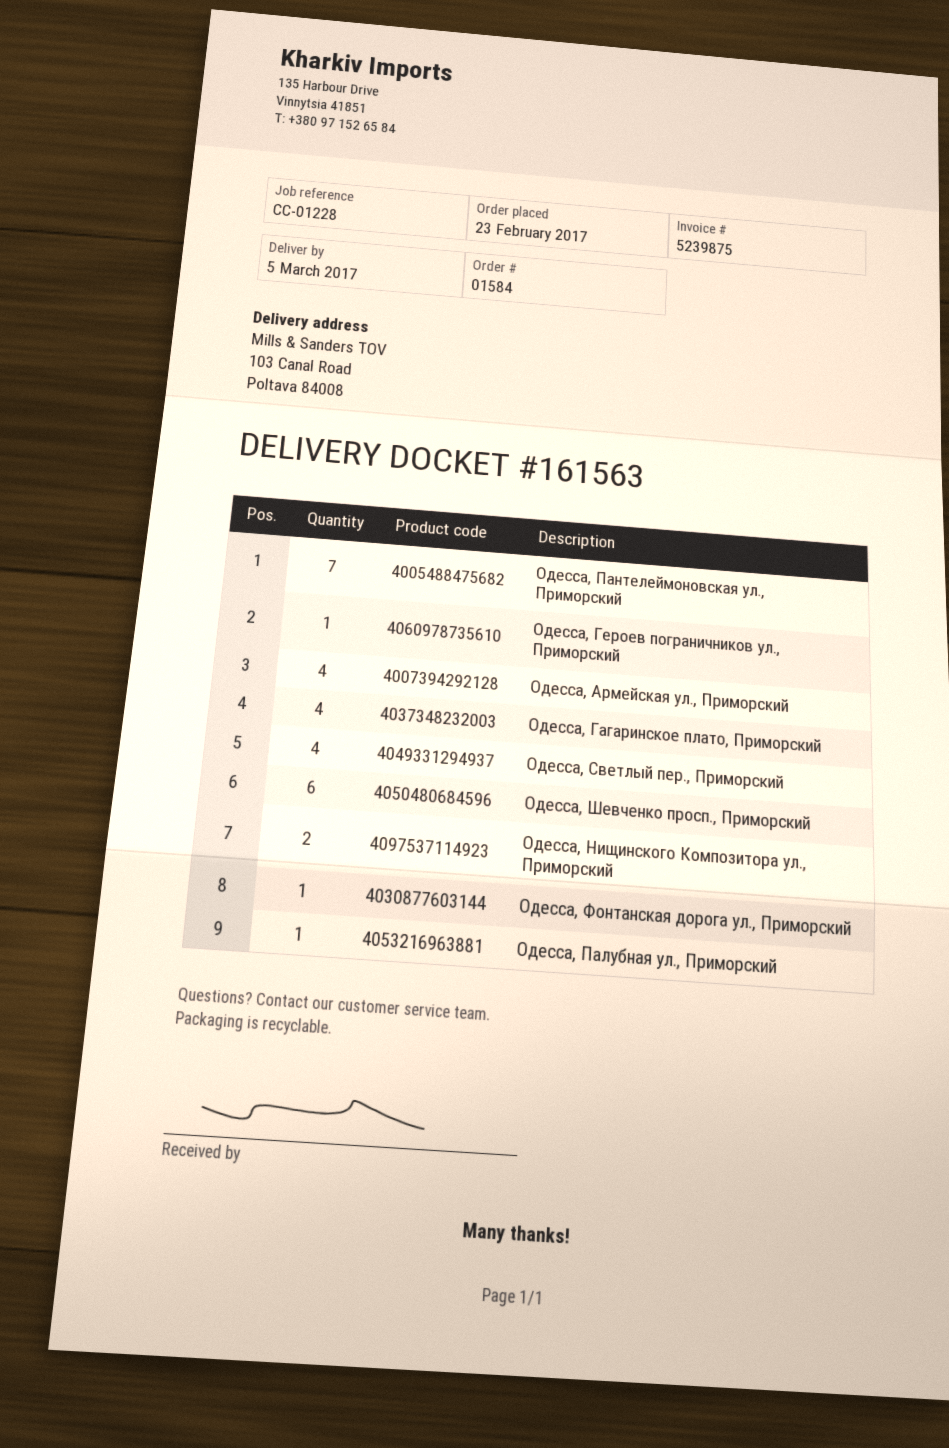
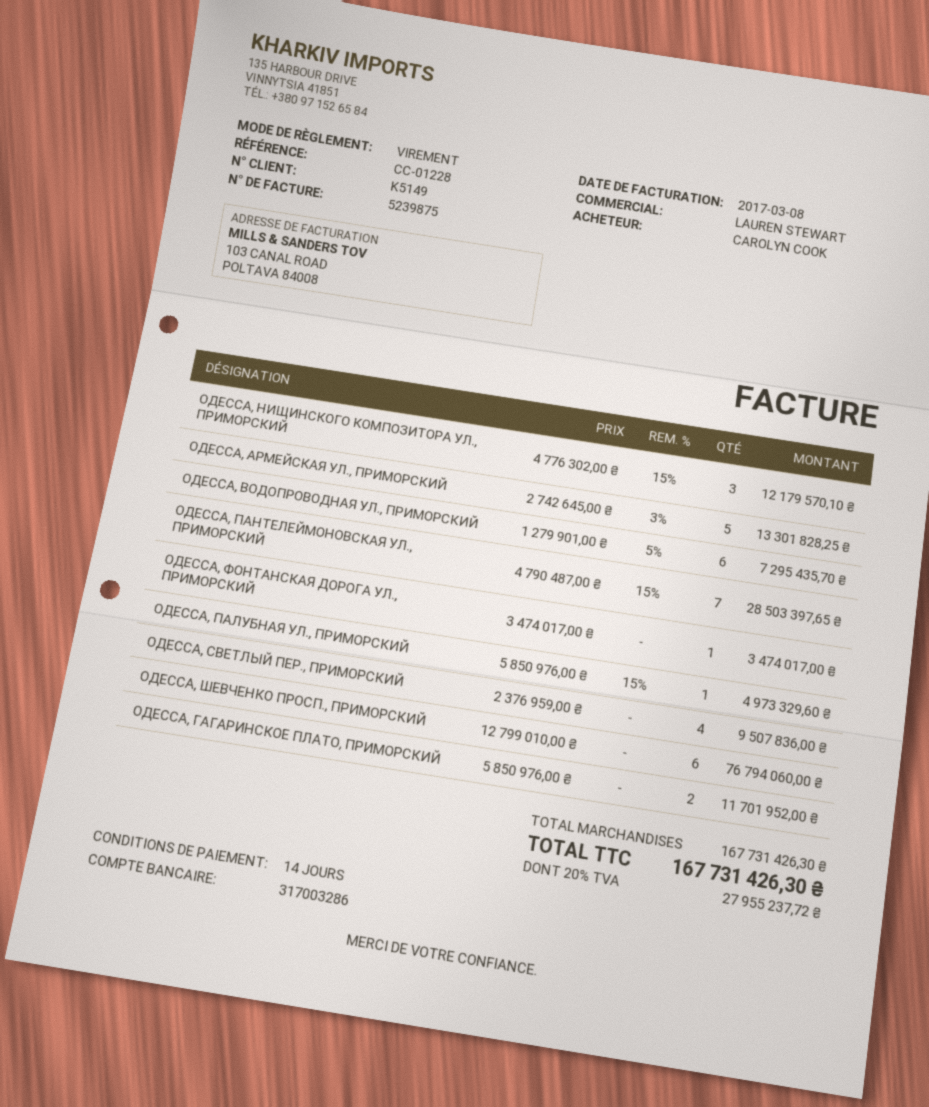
Одесса, Героев пограничников ул., Приморский: 1 -> none
Одесса, Армейская ул., Приморский: 4 -> 5
Одесса, Гагаринское плато, Приморский: 4 -> 2
Одесса, Нищинского Композитора ул., Приморский: 2 -> 3
ОДЕССА, ВОДОПРОВОДНАЯ УЛ., ПРИМОРСКИЙ: none -> 6

